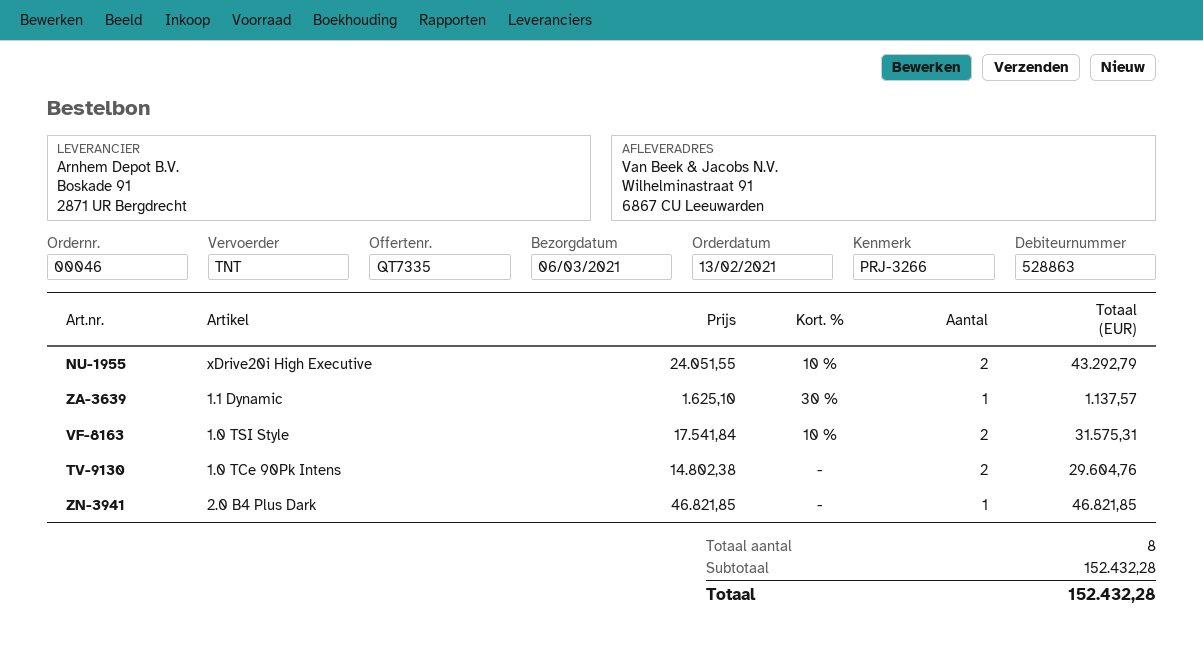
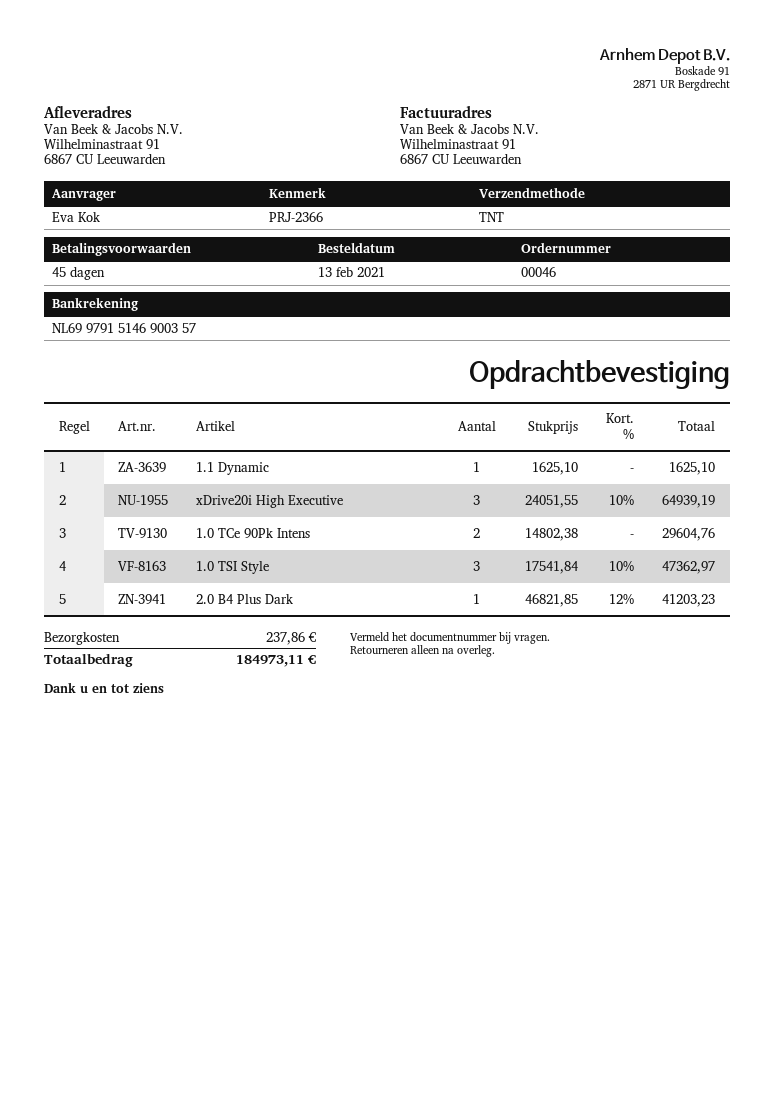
reference: PRJ-3266 -> PRJ-2366
xDrive20i High Executive: 2 x 24051.55 - 10% = 43292.79 -> 3 x 24051.55 - 10% = 64939.19
1.1 Dynamic: 1 x 1625.10 - 30% = 1137.57 -> 1 x 1625.10 = 1625.10
1.0 TSI Style: 2 x 17541.84 - 10% = 31575.31 -> 3 x 17541.84 - 10% = 47362.97
2.0 B4 Plus Dark: 1 x 46821.85 = 46821.85 -> 1 x 46821.85 - 12% = 41203.23
shipping: none -> 237.86
total: 152432.28 -> 184973.11

